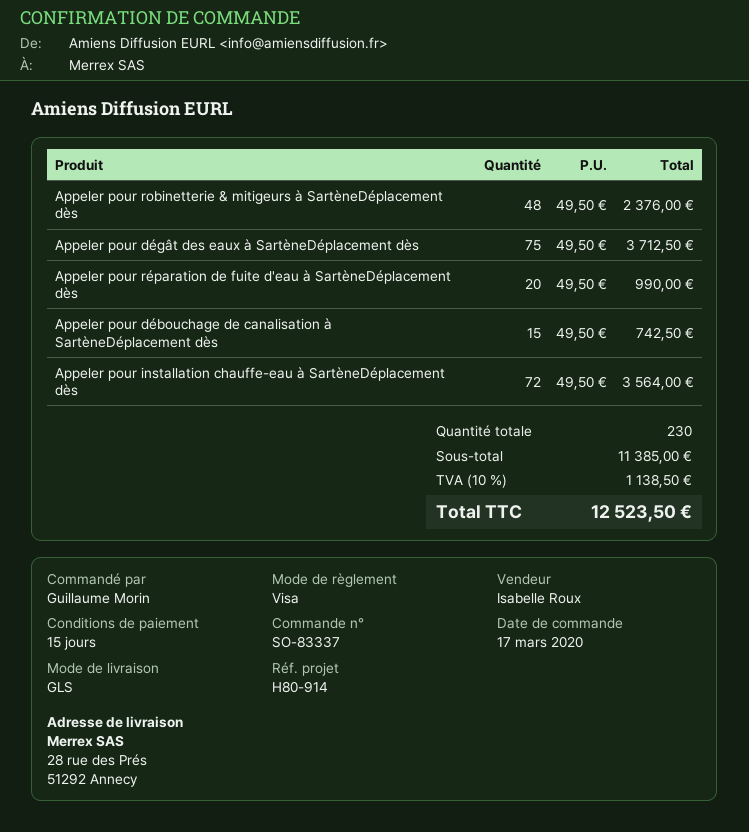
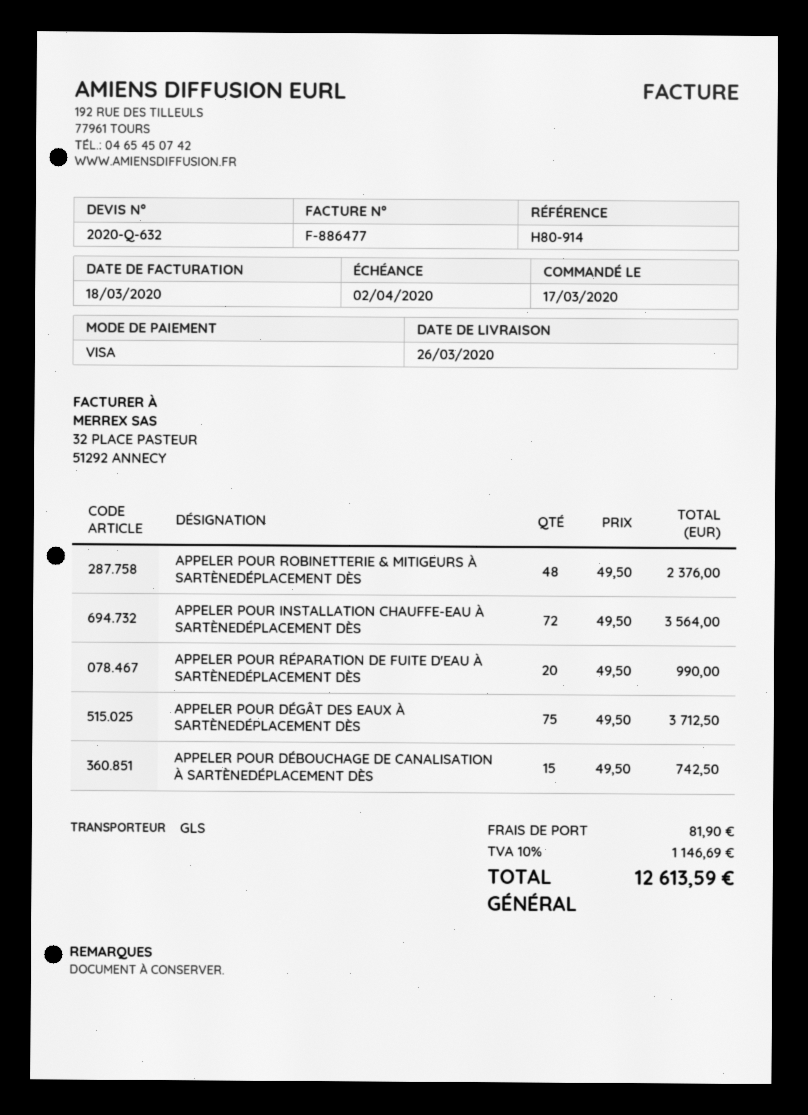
shipping: none -> 81.90
tax: 10% = 1138.50 -> 10% = 1146.69
total: 12523.50 -> 12613.59

